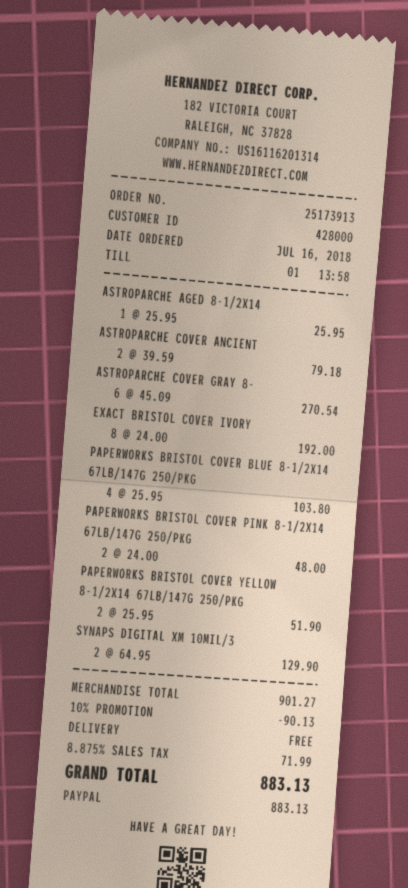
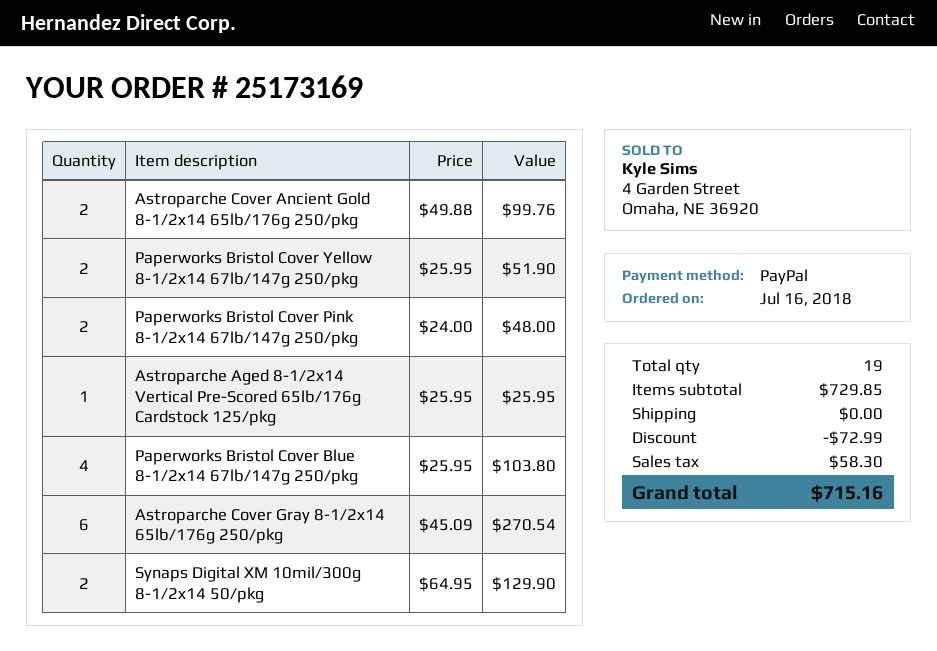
order number: 25173913 -> 25173169
ASTROPARCHE COVER ANCIENT: 2 x 39.59 = 79.18 -> 2 x 49.88 = 99.76
EXACT BRISTOL COVER IVORY: 8 x 24.00 = 192.00 -> none
subtotal: 901.27 -> 729.85
discount: 90.13 -> 72.99
tax: 71.99 -> 58.30
total: 883.13 -> 715.16

